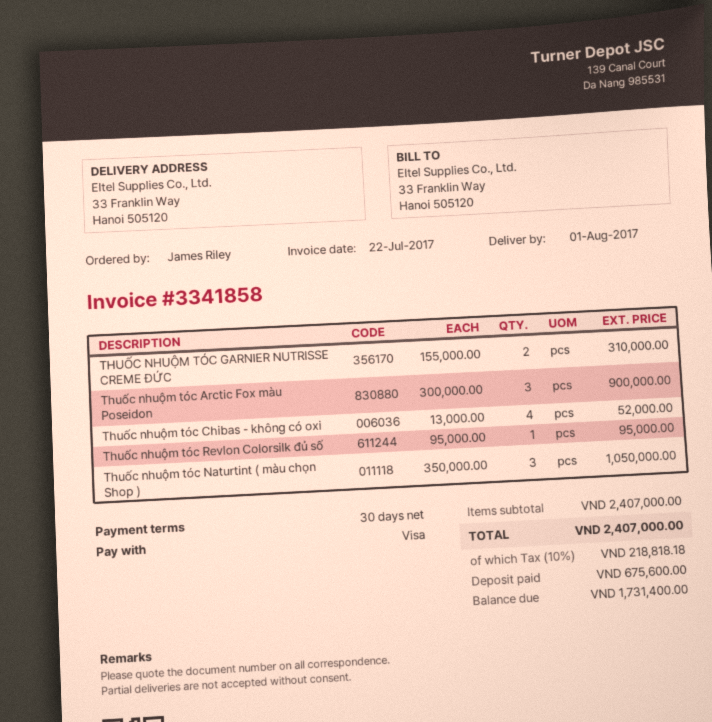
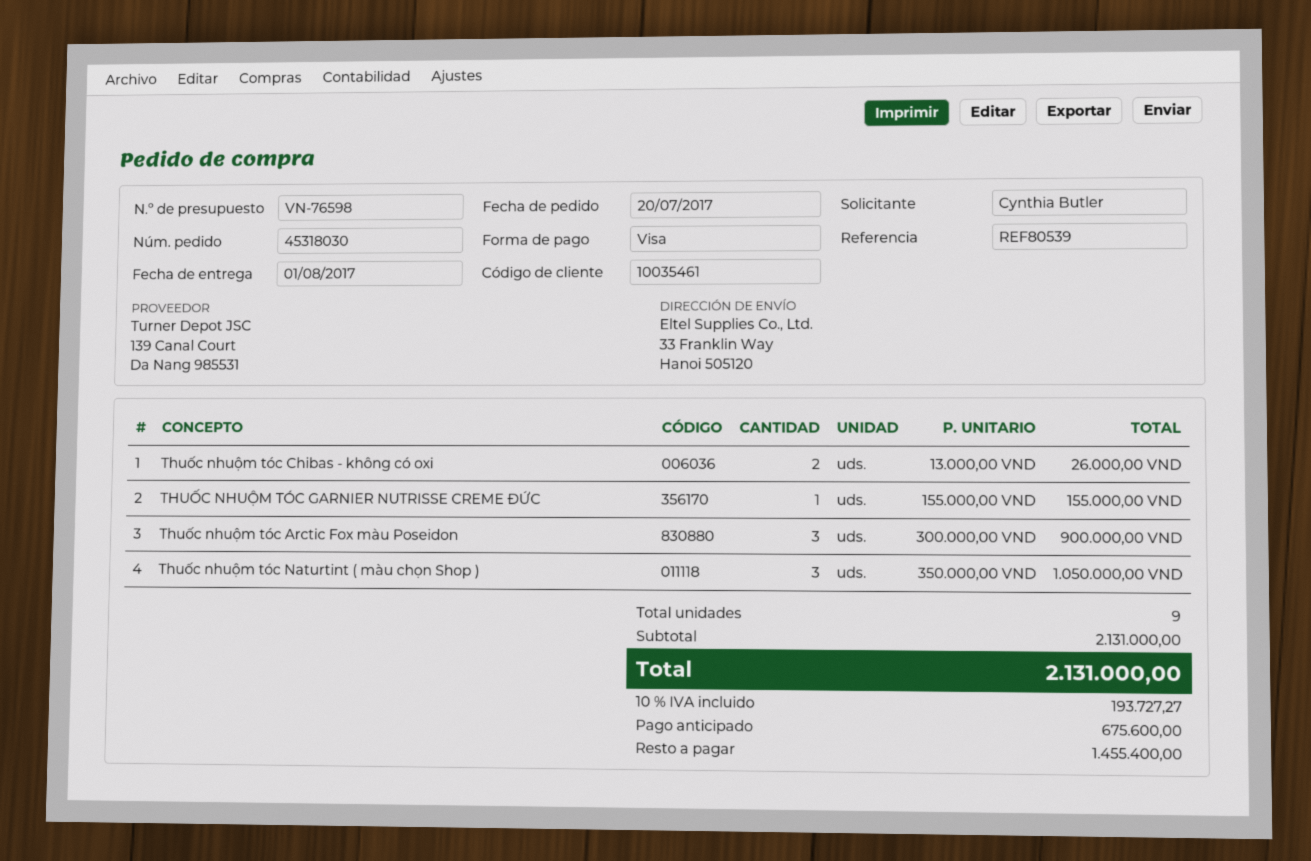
ordered by: James Riley -> Cynthia Butler
THUỐC NHUỘM TÓC GARNIER NUTRISSE CREME ĐỨC: 2 x 155000.00 = 310000.00 -> 1 x 155000.00 = 155000.00
Thuốc nhuộm tóc Chibas - không có oxi: 4 x 13000.00 = 52000.00 -> 2 x 13000.00 = 26000.00
Thuốc nhuộm tóc Revlon Colorsilk đủ số: 1 x 95000.00 = 95000.00 -> none
subtotal: 2407000.00 -> 2131000.00
tax: 10% = 218818.18 -> 10% = 193727.27
total: 2407000.00 -> 2131000.00
balance: 1731400.00 -> 1455400.00

